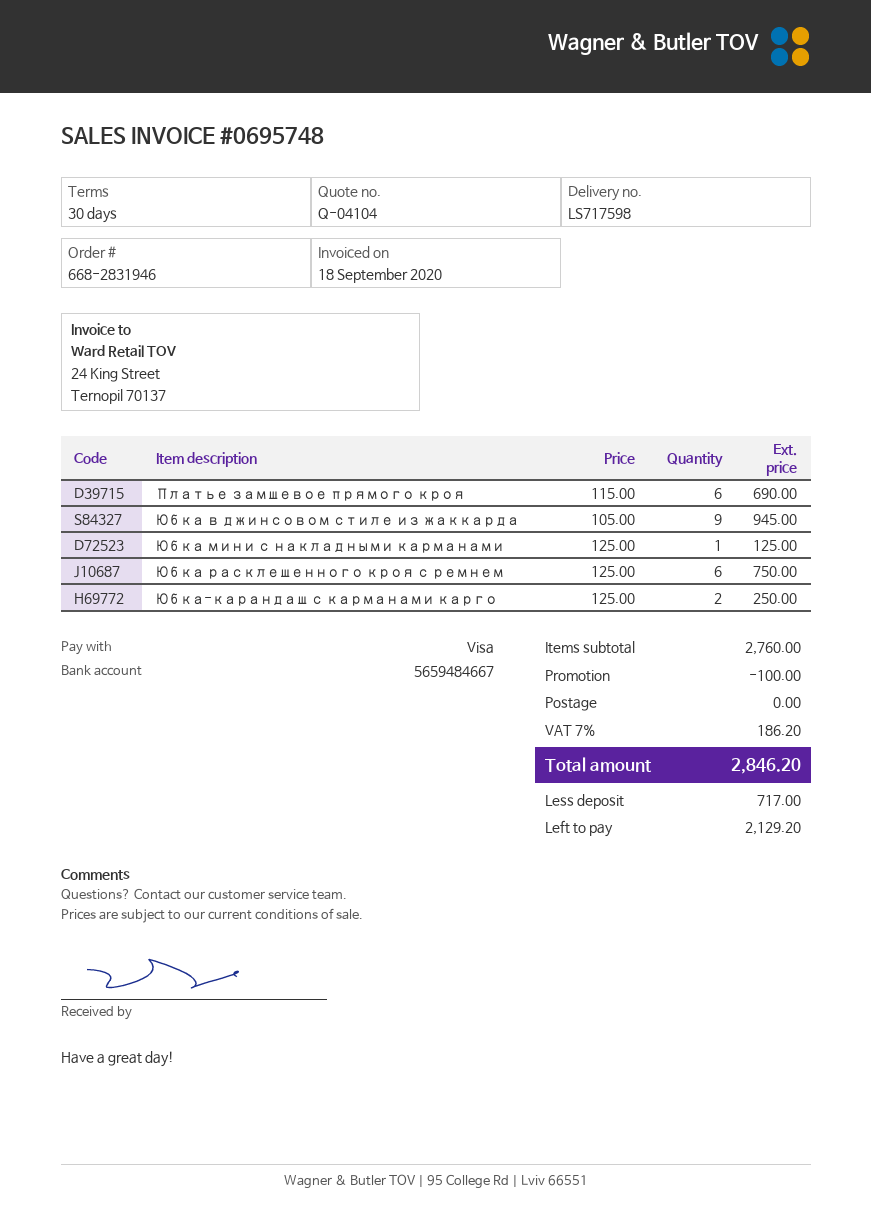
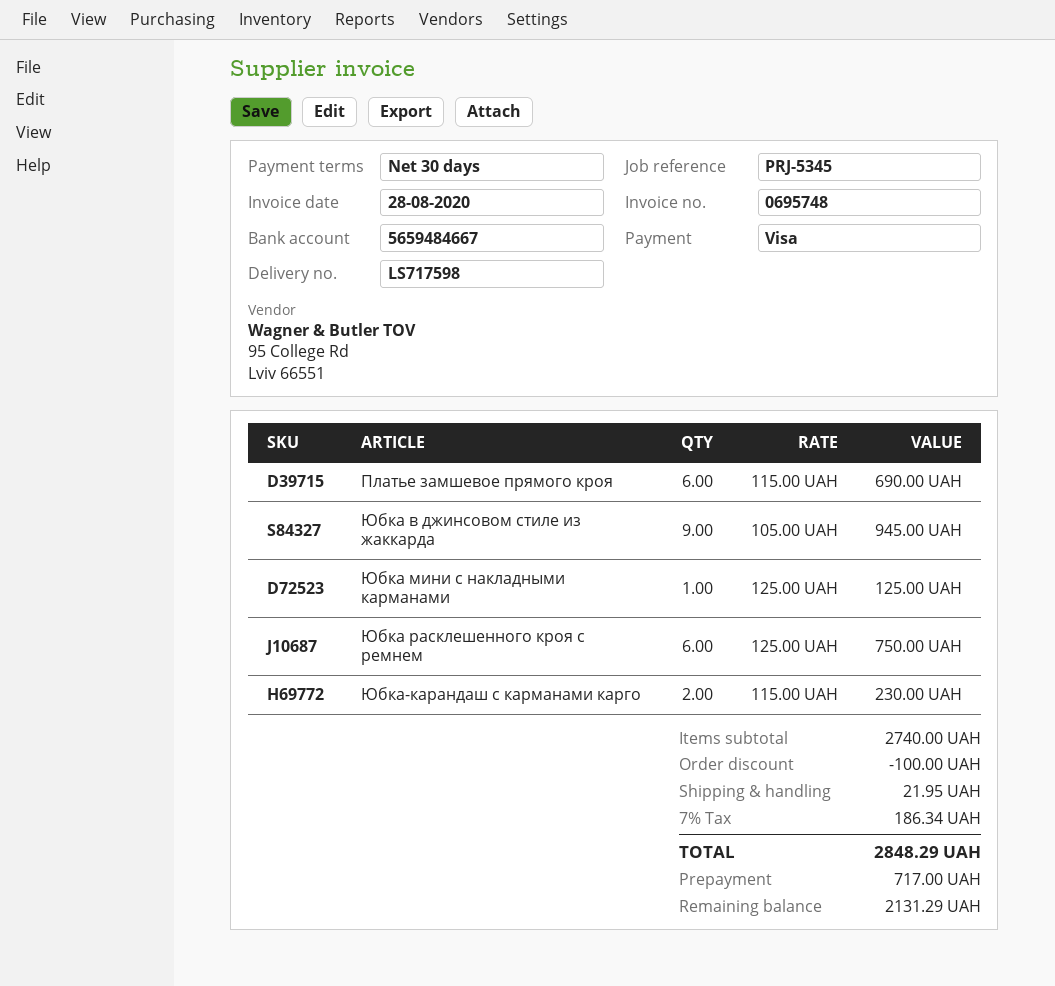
invoice date: 2020-09-18 -> 2020-08-28
Юбка-карандаш с карманами карго: 2 x 125.00 = 250.00 -> 2 x 115.00 = 230.00
subtotal: 2760.00 -> 2740.00
shipping: 0.00 -> 21.95
tax: 7% = 186.20 -> 7% = 186.34
total: 2846.20 -> 2848.29
balance: 2129.20 -> 2131.29

